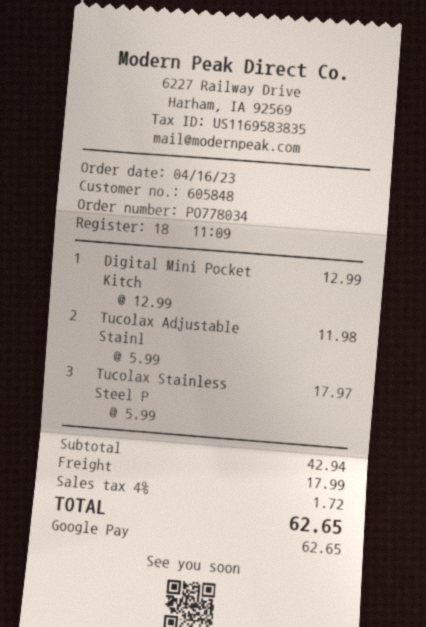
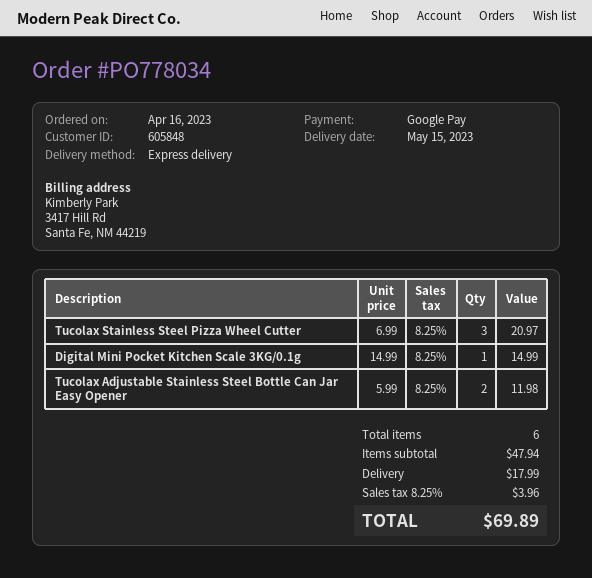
Digital Mini Pocket Kitch: 1 x 12.99 = 12.99 -> 1 x 14.99 = 14.99
Tucolax Stainless Steel P: 3 x 5.99 = 17.97 -> 3 x 6.99 = 20.97
subtotal: 42.94 -> 47.94
tax: 4% = 1.72 -> 8.25% = 3.96
total: 62.65 -> 69.89

